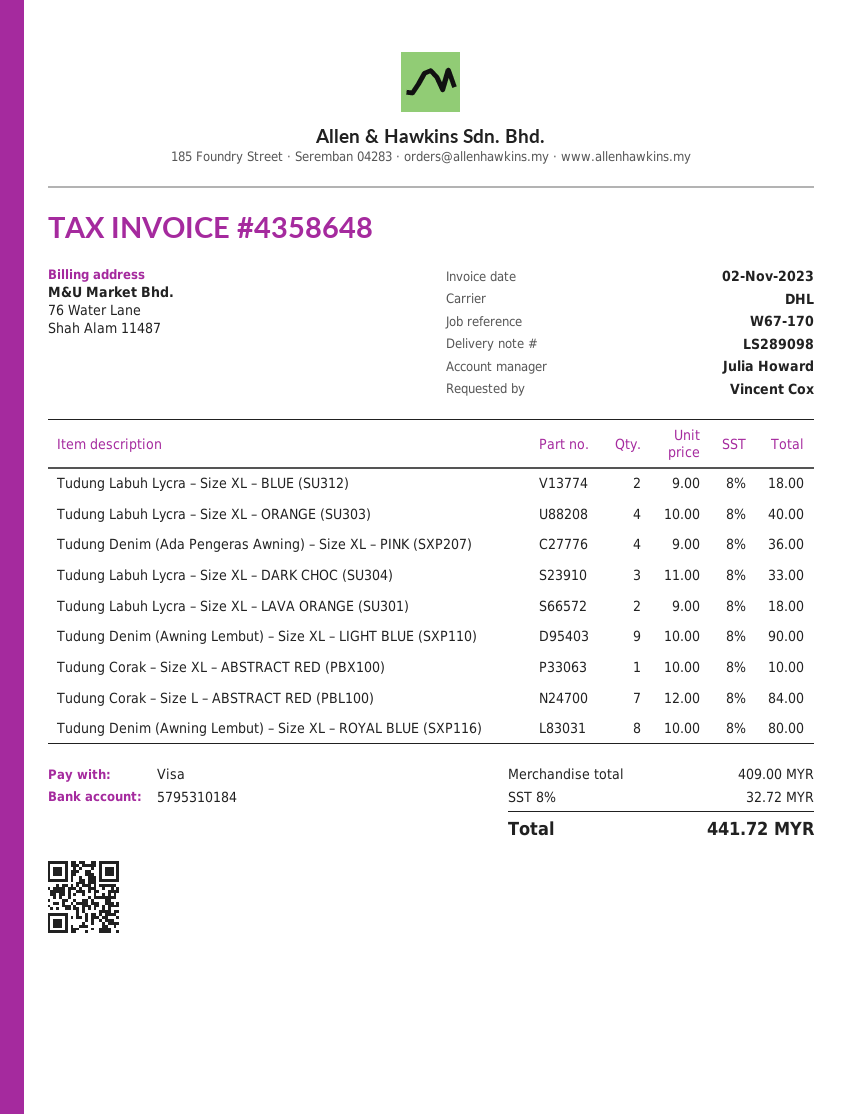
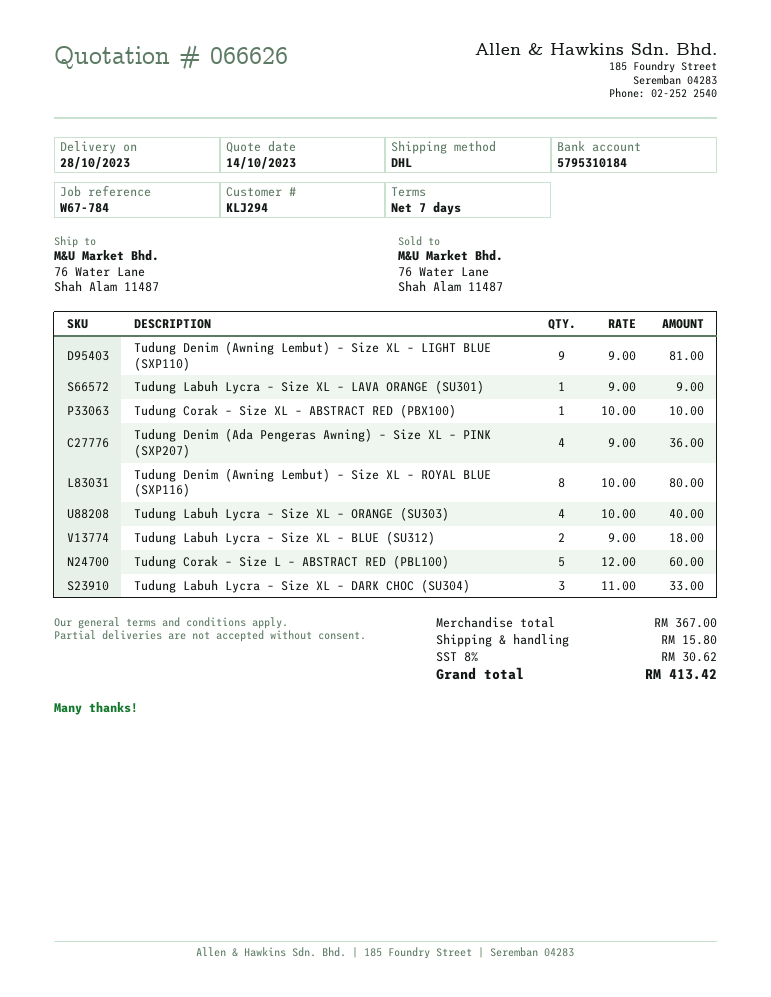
reference: W67-170 -> W67-784
Tudung Labuh Lycra – Size XL – LAVA ORANGE (SU301): 2 x 9.00 = 18.00 -> 1 x 9.00 = 9.00
Tudung Denim (Awning Lembut) – Size XL – LIGHT BLUE (SXP110): 9 x 10.00 = 90.00 -> 9 x 9.00 = 81.00
Tudung Corak – Size L – ABSTRACT RED (PBL100): 7 x 12.00 = 84.00 -> 5 x 12.00 = 60.00
subtotal: 409.00 -> 367.00
shipping: none -> 15.80
tax: 8% = 32.72 -> 8% = 30.62
total: 441.72 -> 413.42

